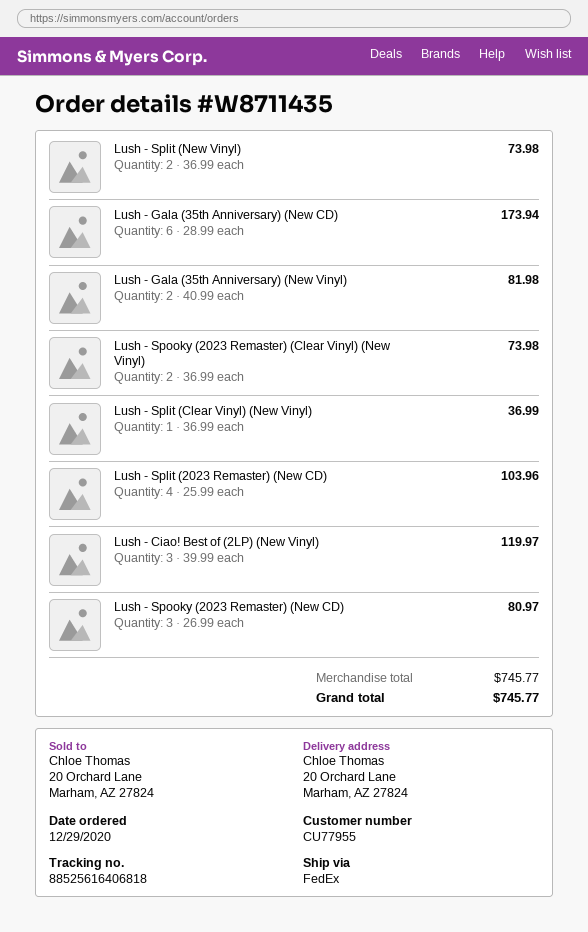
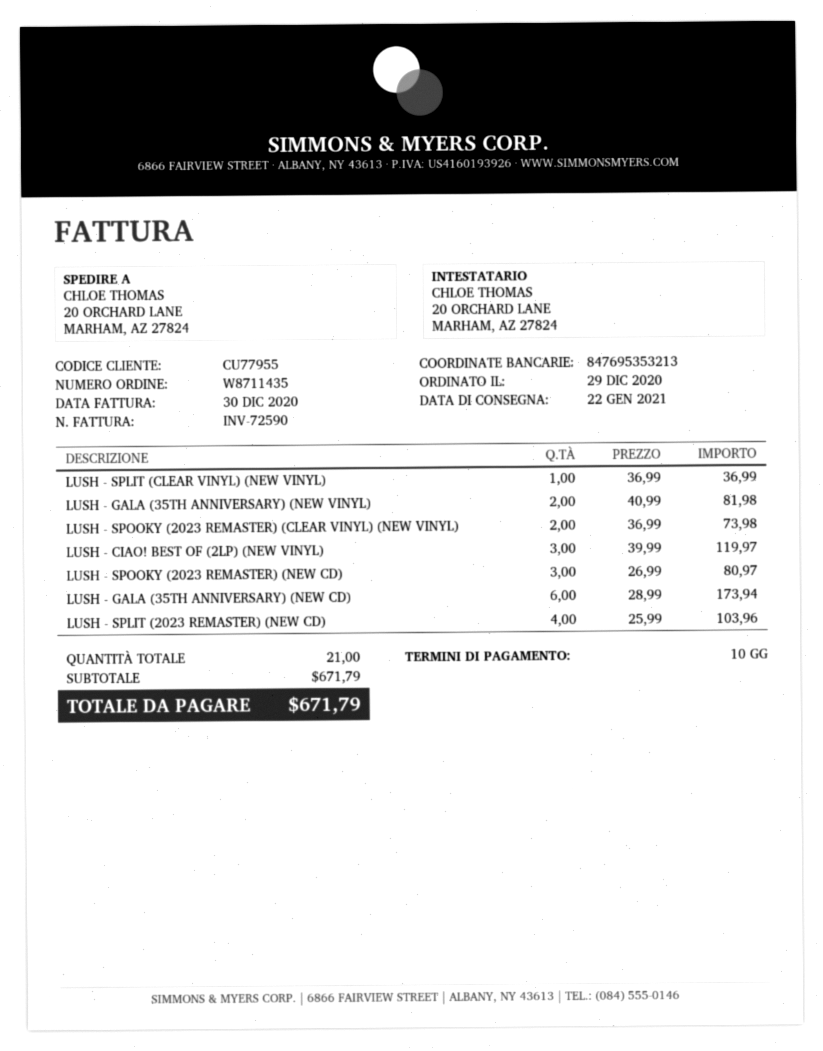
Lush - Split (New Vinyl): 2 x 36.99 = 73.98 -> none
subtotal: 745.77 -> 671.79
total: 745.77 -> 671.79

